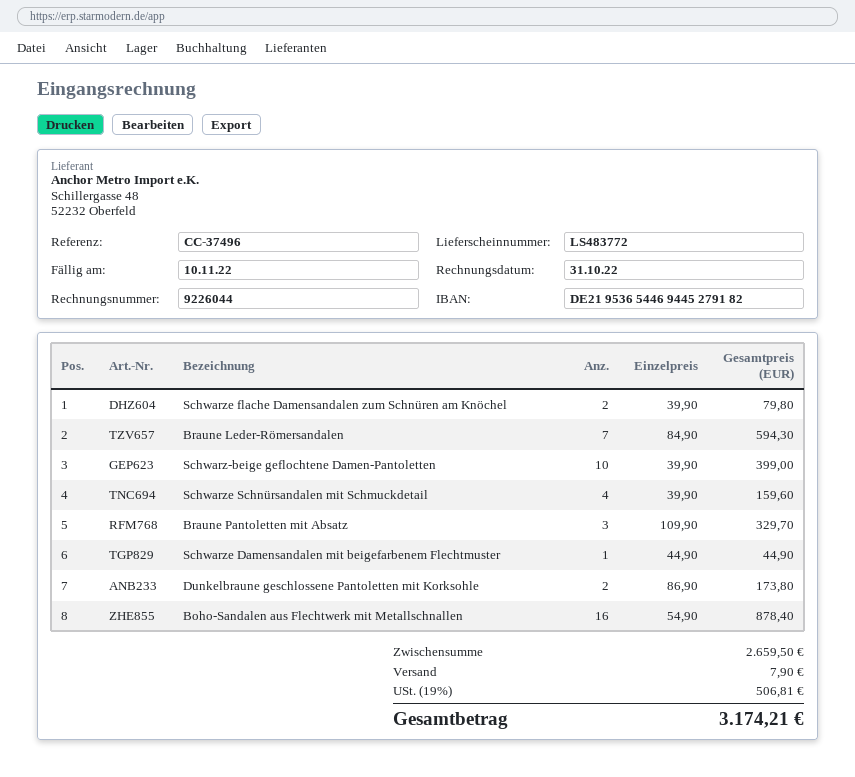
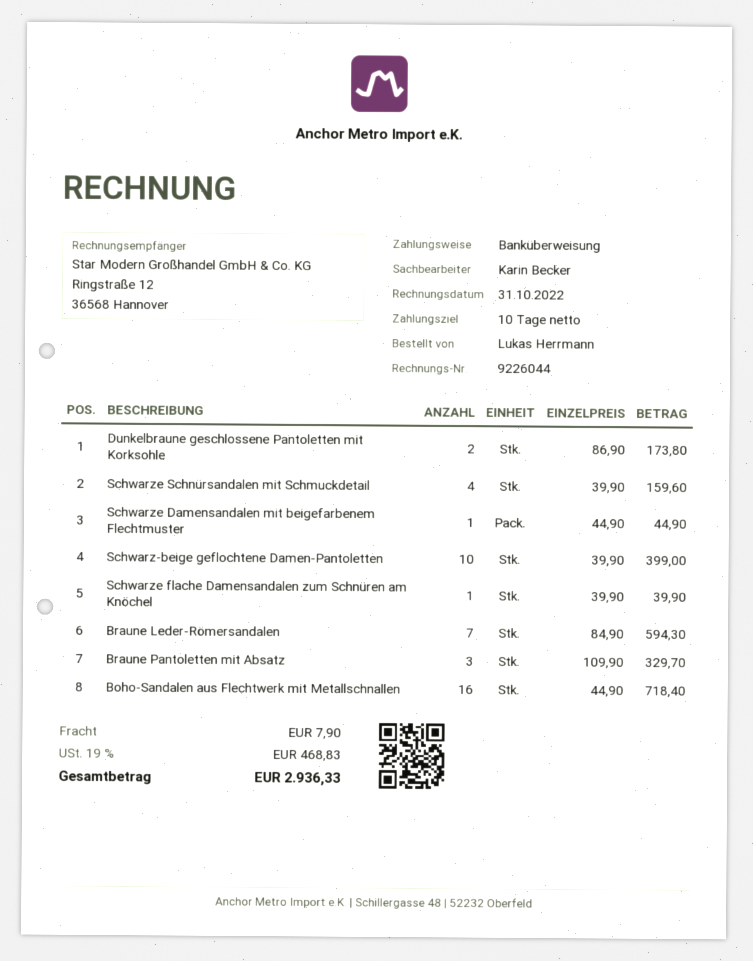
Schwarze flache Damensandalen zum Schnüren am Knöchel: 2 x 39.90 = 79.80 -> 1 x 39.90 = 39.90
Boho-Sandalen aus Flechtwerk mit Metallschnallen: 16 x 54.90 = 878.40 -> 16 x 44.90 = 718.40
tax: 19% = 506.81 -> 19% = 468.83
total: 3174.21 -> 2936.33

